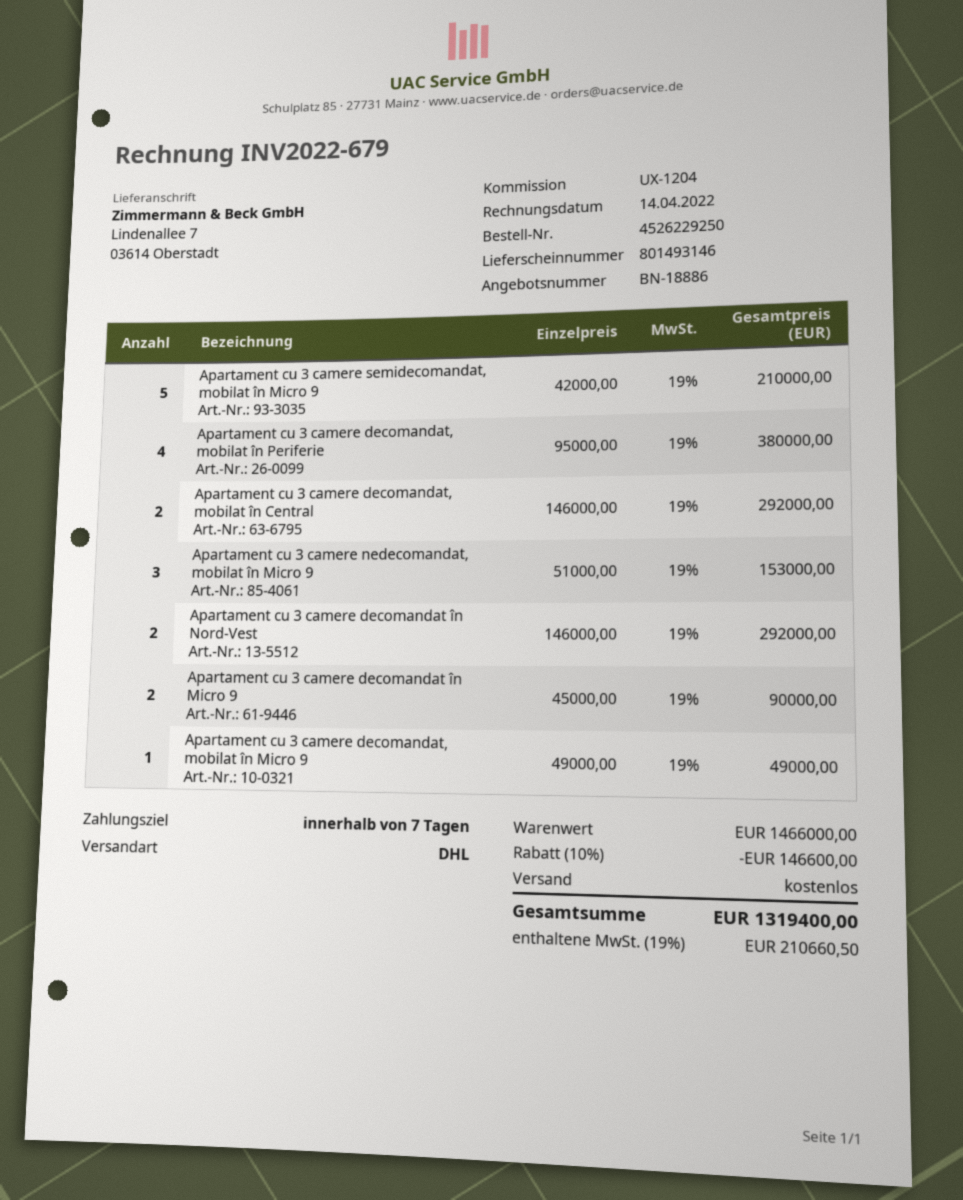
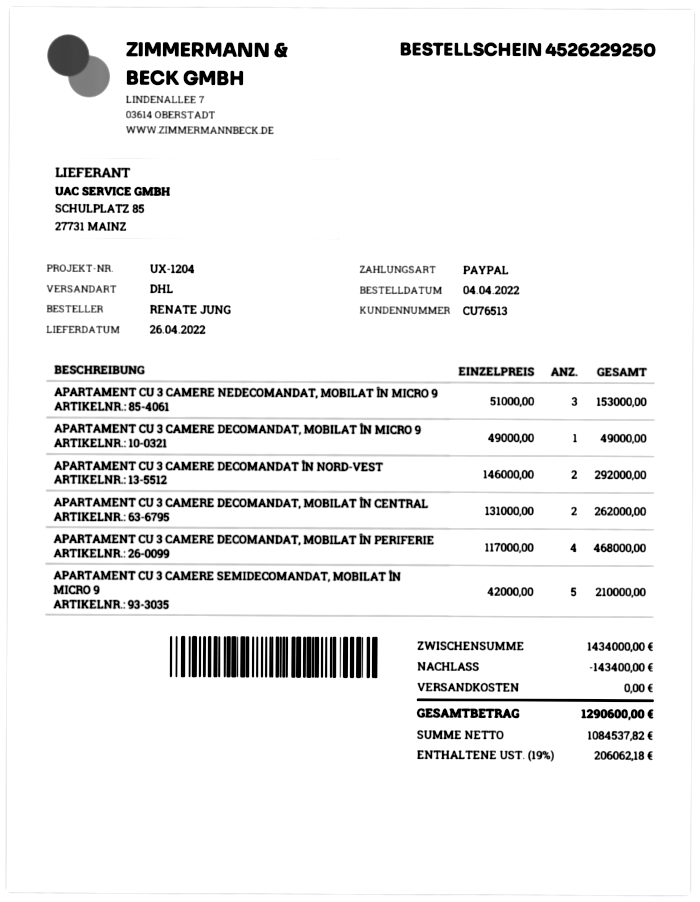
Apartament cu 3 camere decomandat, mobilat în Periferie: 4 x 95000.00 = 380000.00 -> 4 x 117000.00 = 468000.00
Apartament cu 3 camere decomandat, mobilat în Central: 2 x 146000.00 = 292000.00 -> 2 x 131000.00 = 262000.00
Apartament cu 3 camere decomandat în Micro 9: 2 x 45000.00 = 90000.00 -> none
subtotal: 1466000.00 -> 1434000.00
discount: 146600.00 -> 143400.00
tax: 19% = 210660.50 -> 19% = 206062.18
total: 1319400.00 -> 1290600.00

